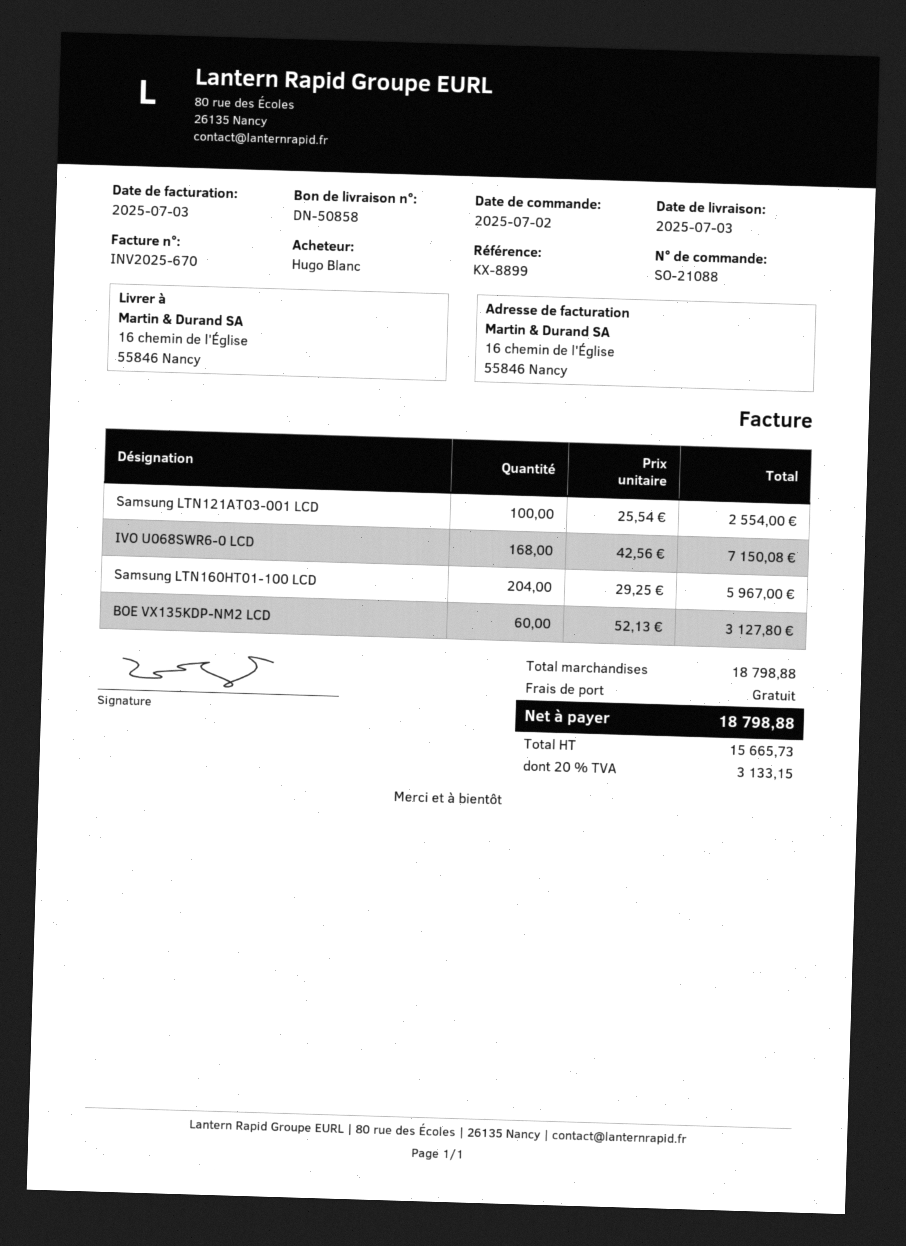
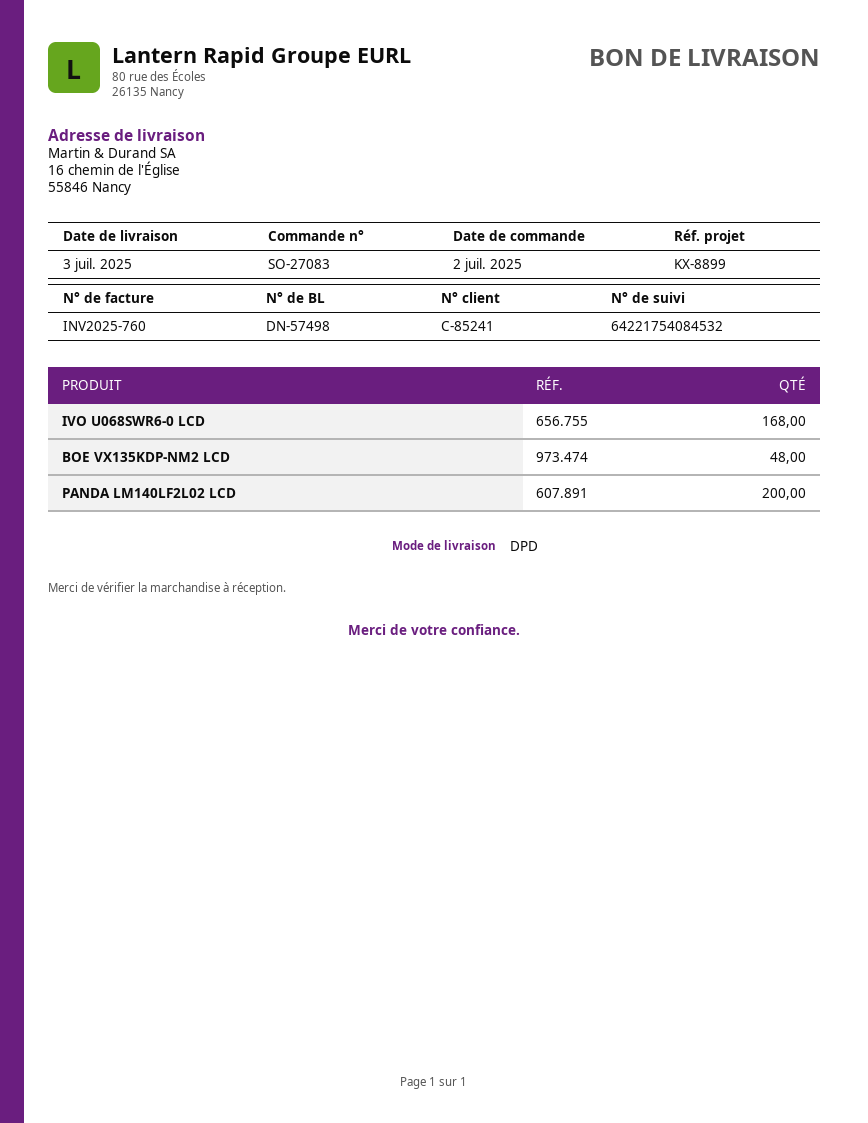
order number: SO-21088 -> SO-27083
delivery note number: DN-50858 -> DN-57498
invoice number: INV2025-670 -> INV2025-760
Samsung LTN121AT03-001 LCD: 100 -> none
Samsung LTN160HT01-100 LCD: 204 -> none
BOE VX135KDP-NM2 LCD: 60 -> 48
PANDA LM140LF2L02 LCD: none -> 200

